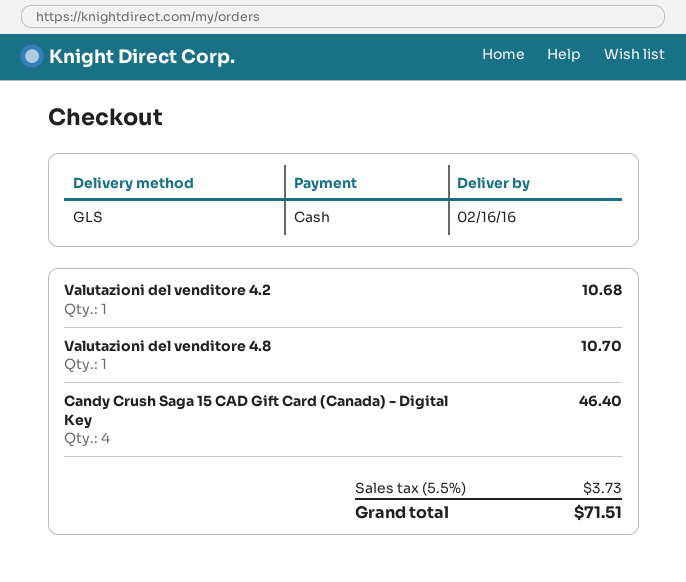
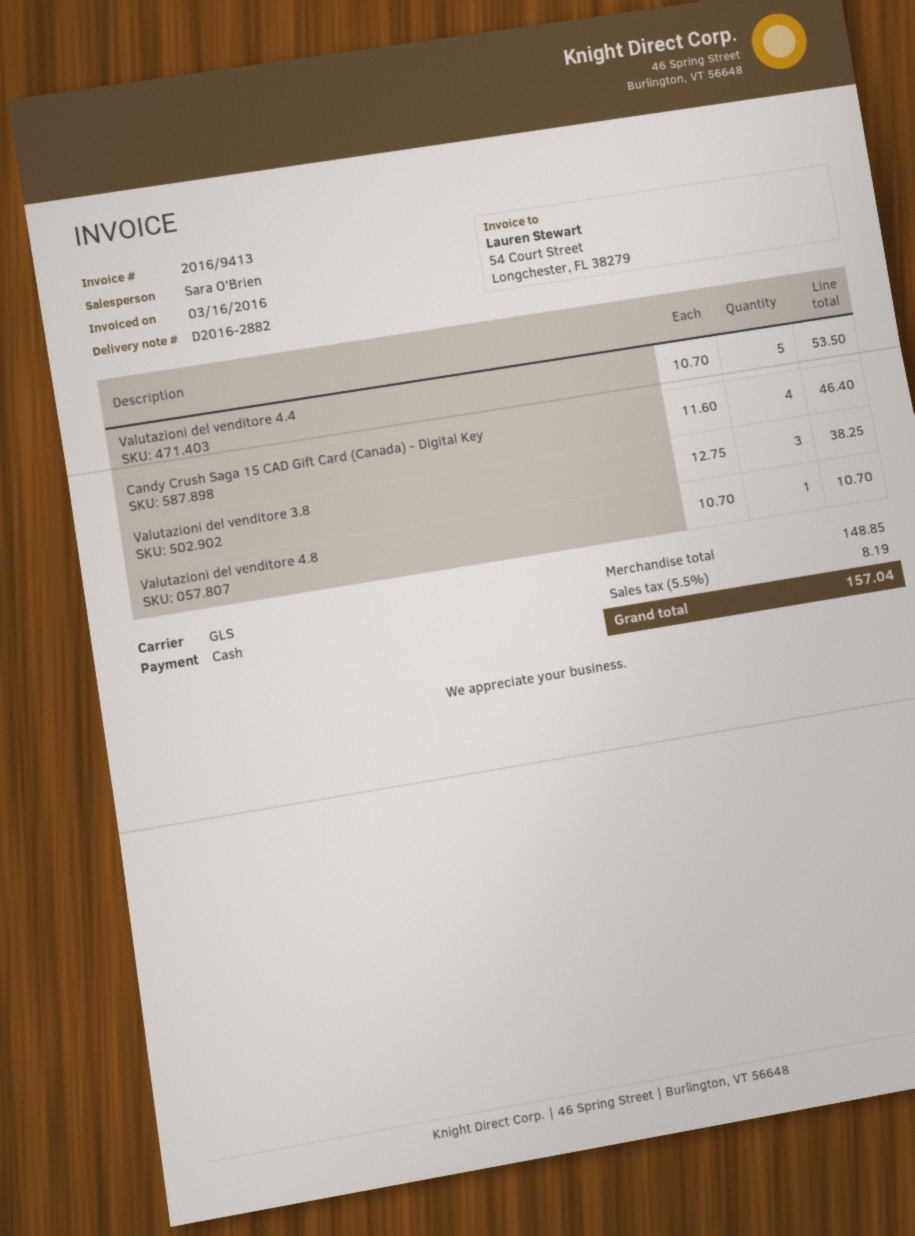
Valutazioni del venditore 4.2: 1 for 10.68 -> none
Valutazioni del venditore 4.4: none -> 5 for 53.50
Valutazioni del venditore 3.8: none -> 3 for 38.25
tax: 5.5% = 3.73 -> 5.5% = 8.19
total: 71.51 -> 157.04

